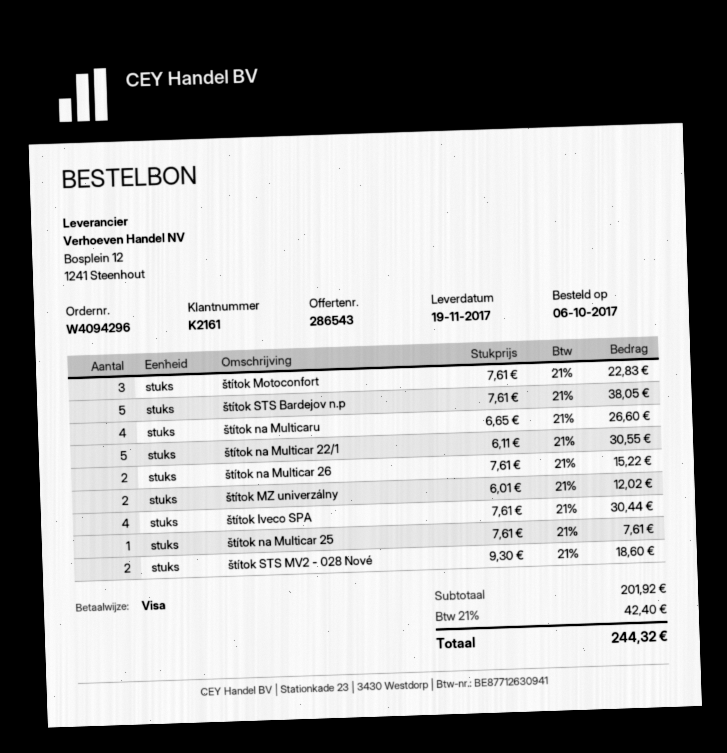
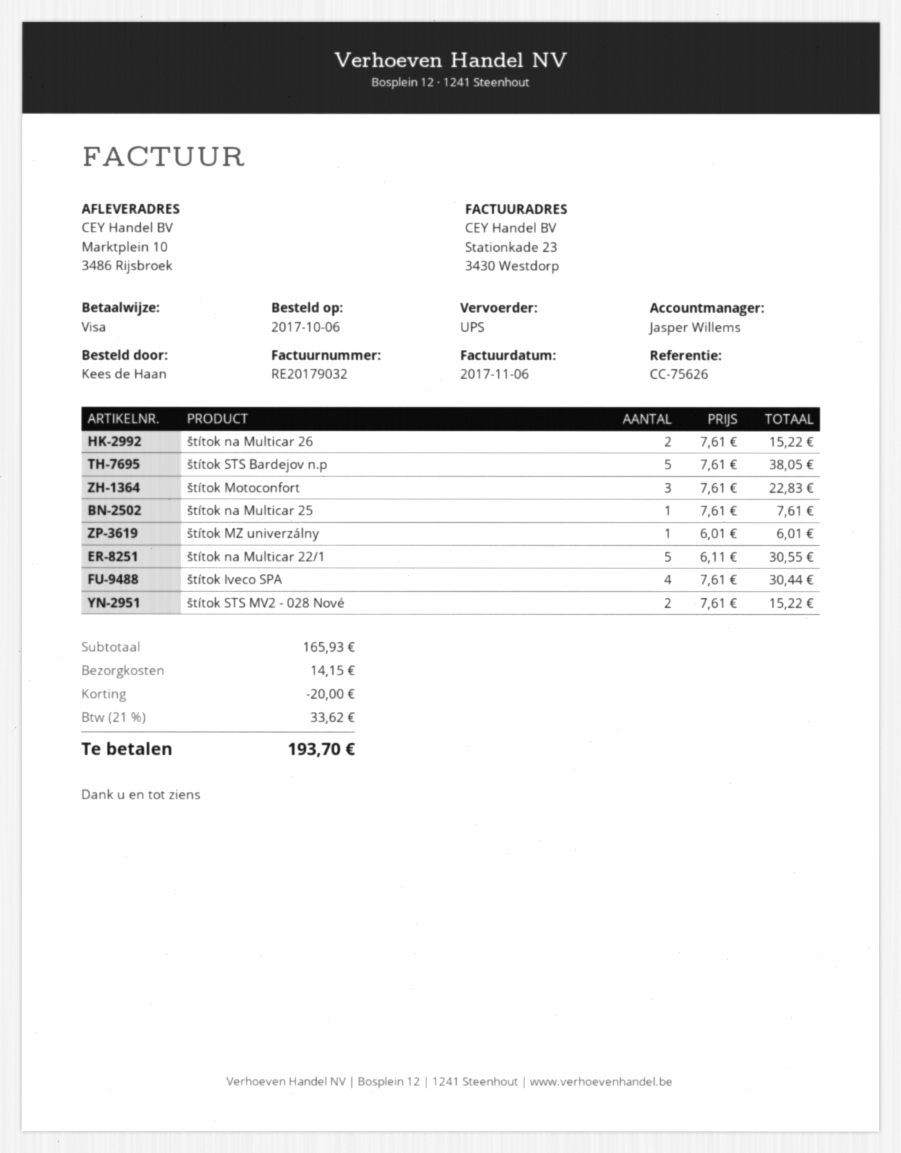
štítok na Multicaru: 4 x 6.65 = 26.60 -> none
štítok MZ univerzálny: 2 x 6.01 = 12.02 -> 1 x 6.01 = 6.01
štítok STS MV2 - 028 Nové: 2 x 9.30 = 18.60 -> 2 x 7.61 = 15.22
subtotal: 201.92 -> 165.93
discount: none -> 20.00
shipping: none -> 14.15
tax: 21% = 42.40 -> 21% = 33.62
total: 244.32 -> 193.70

